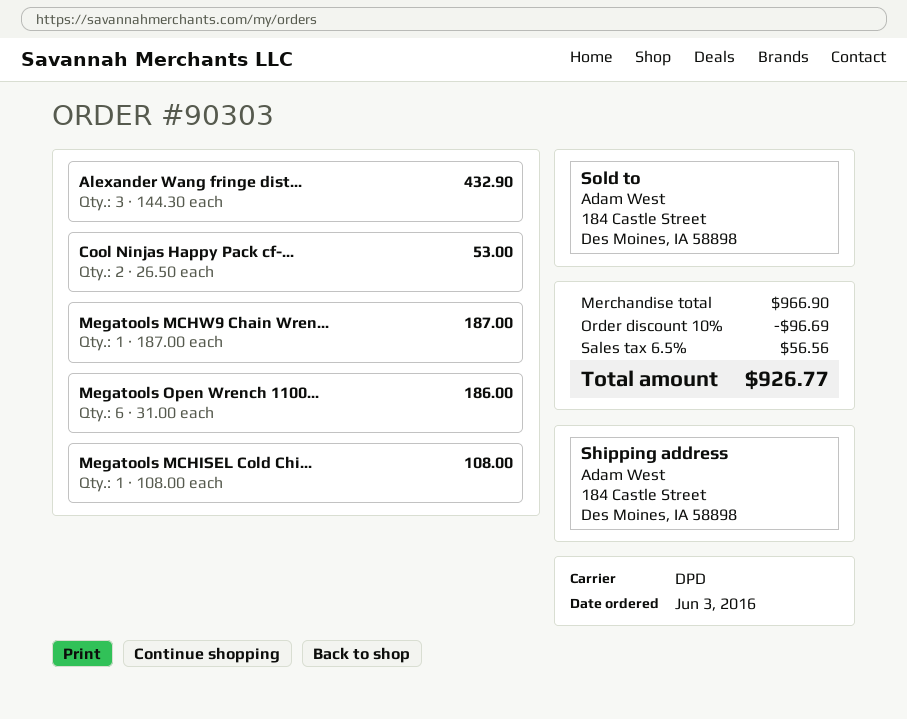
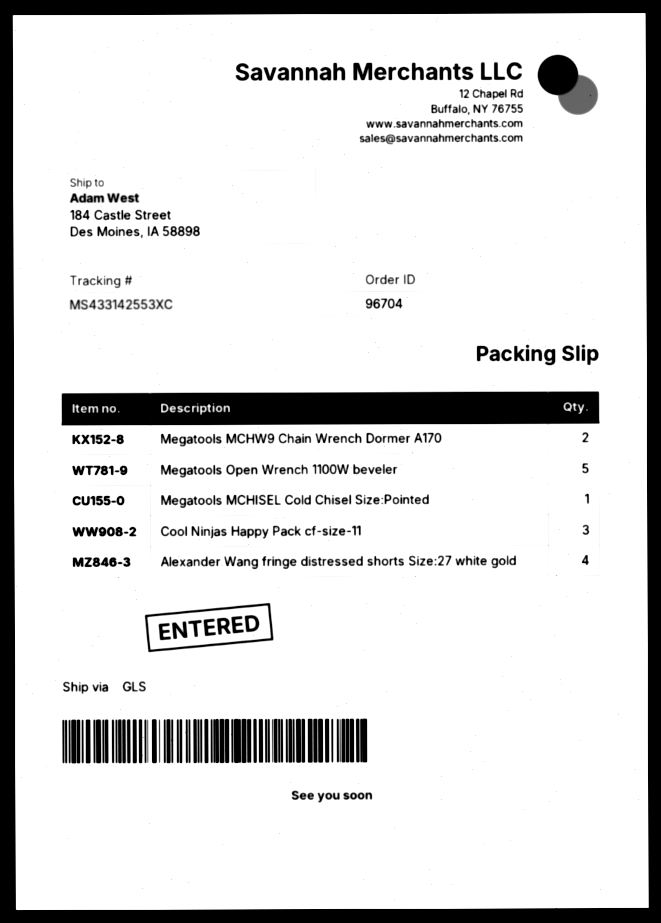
order number: 90303 -> 96704
shipping method: DPD -> GLS
Alexander Wang fringe dist...: 3 -> 4
Cool Ninjas Happy Pack cf-...: 2 -> 3
Megatools MCHW9 Chain Wren...: 1 -> 2
Megatools Open Wrench 1100...: 6 -> 5

